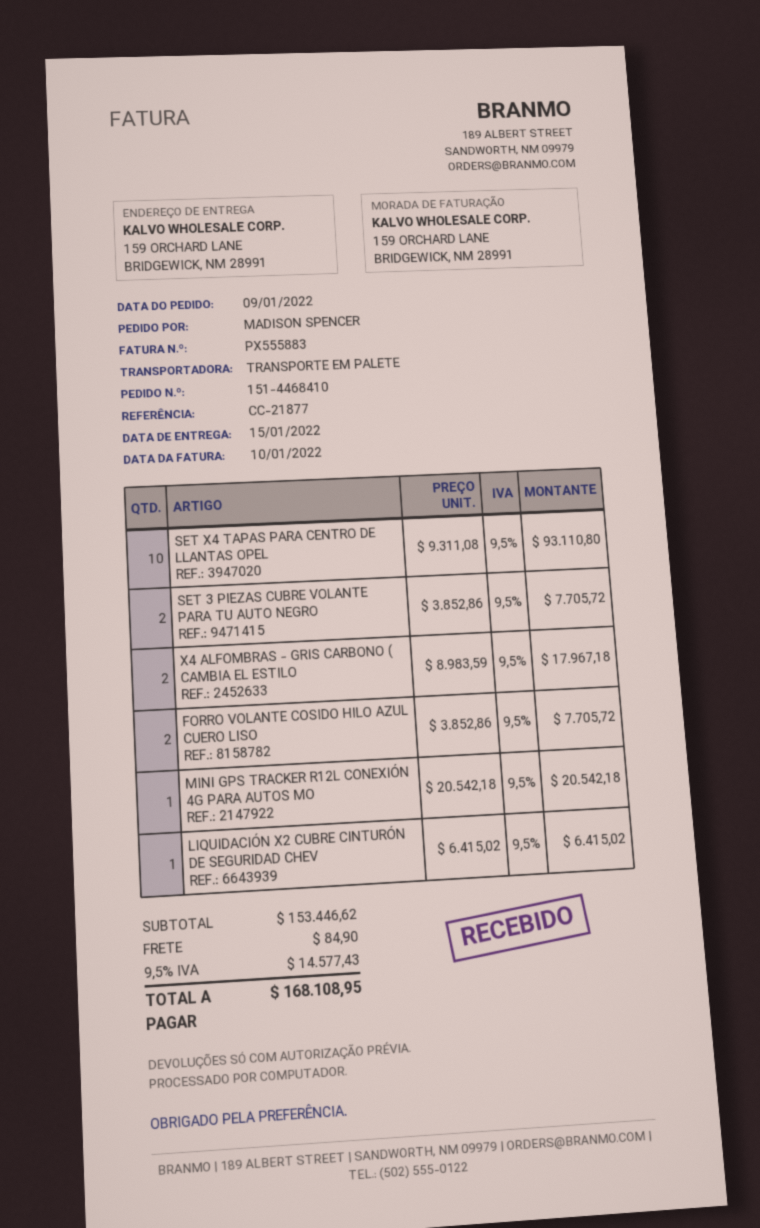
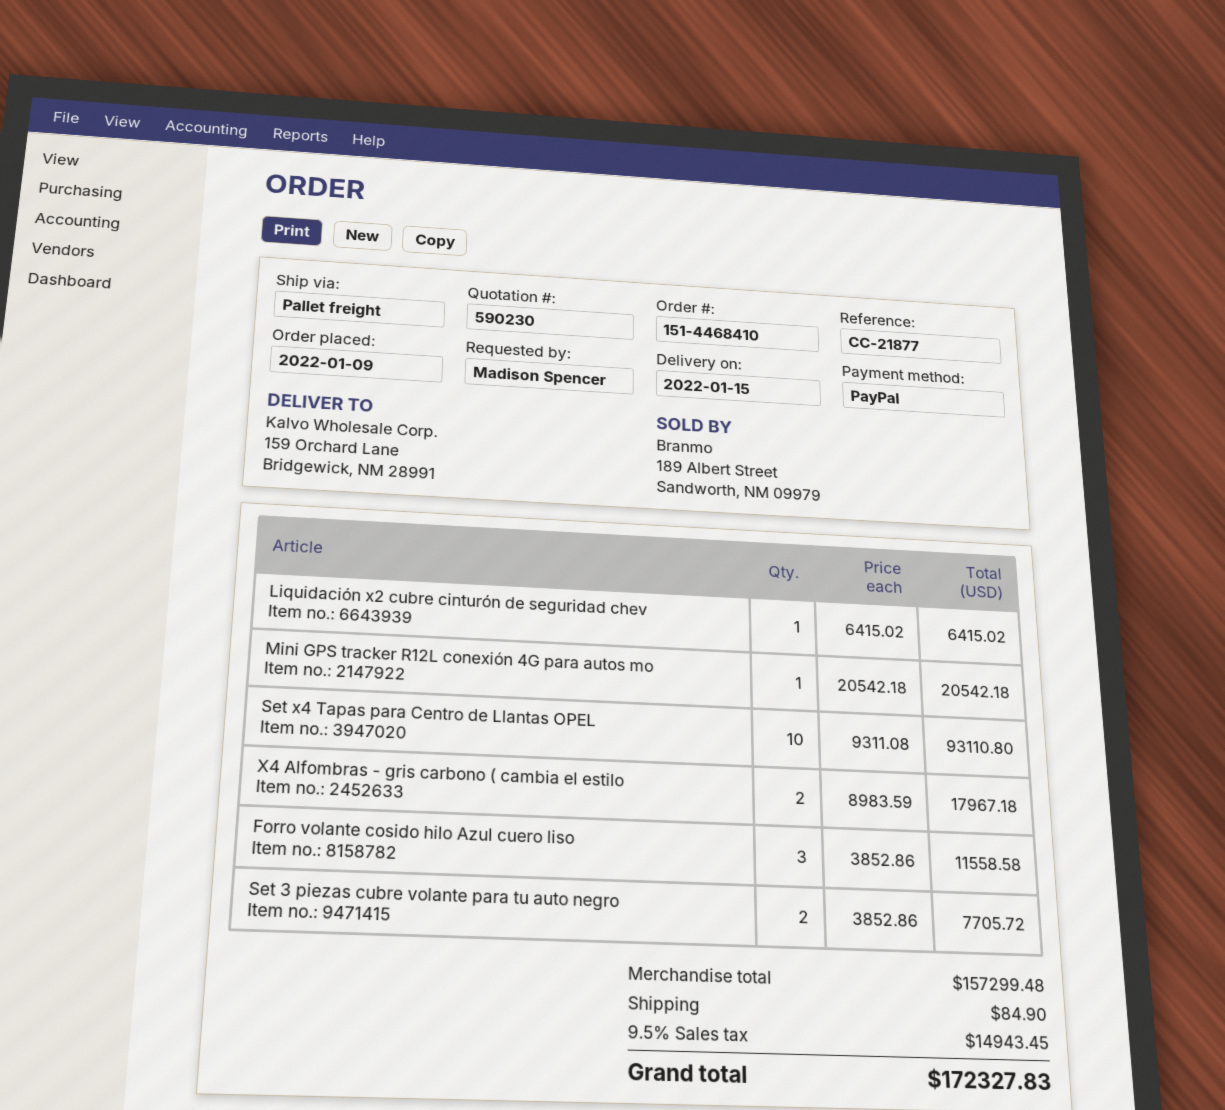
FORRO VOLANTE COSIDO HILO AZUL CUERO LISO: 2 x 3852.86 = 7705.72 -> 3 x 3852.86 = 11558.58
subtotal: 153446.62 -> 157299.48
tax: 9.5% = 14577.43 -> 9.5% = 14943.45
total: 168108.95 -> 172327.83

